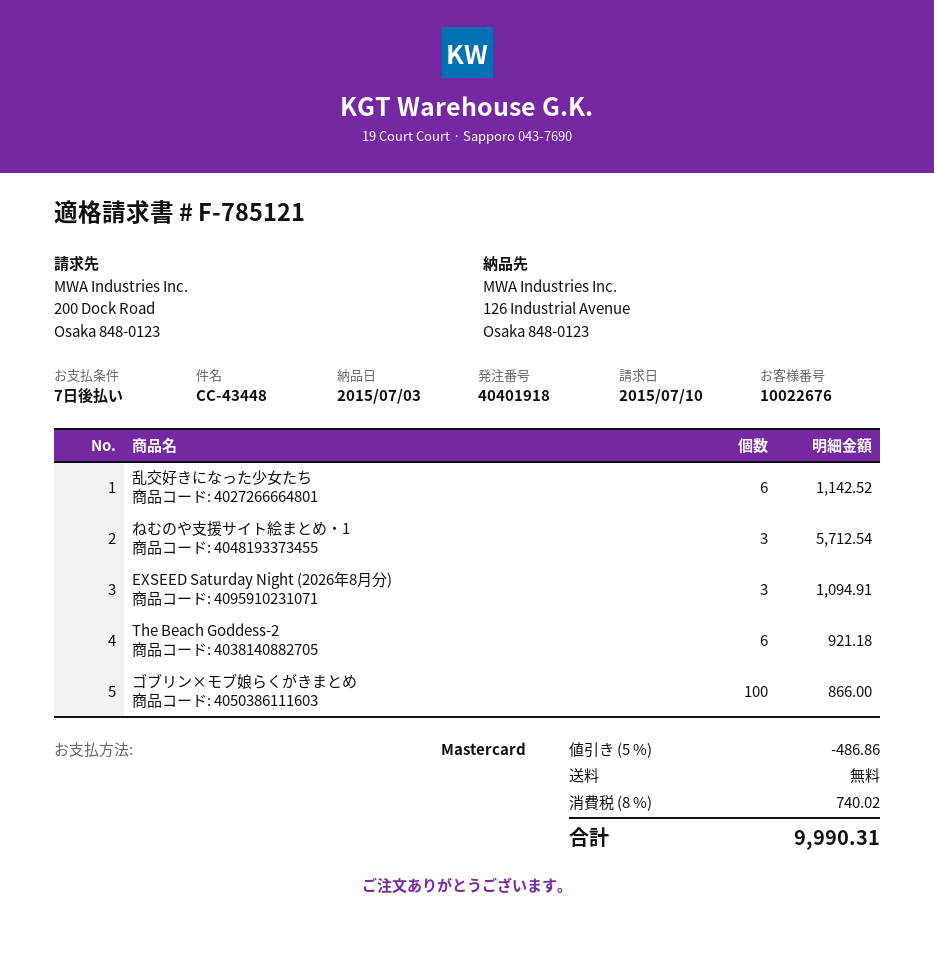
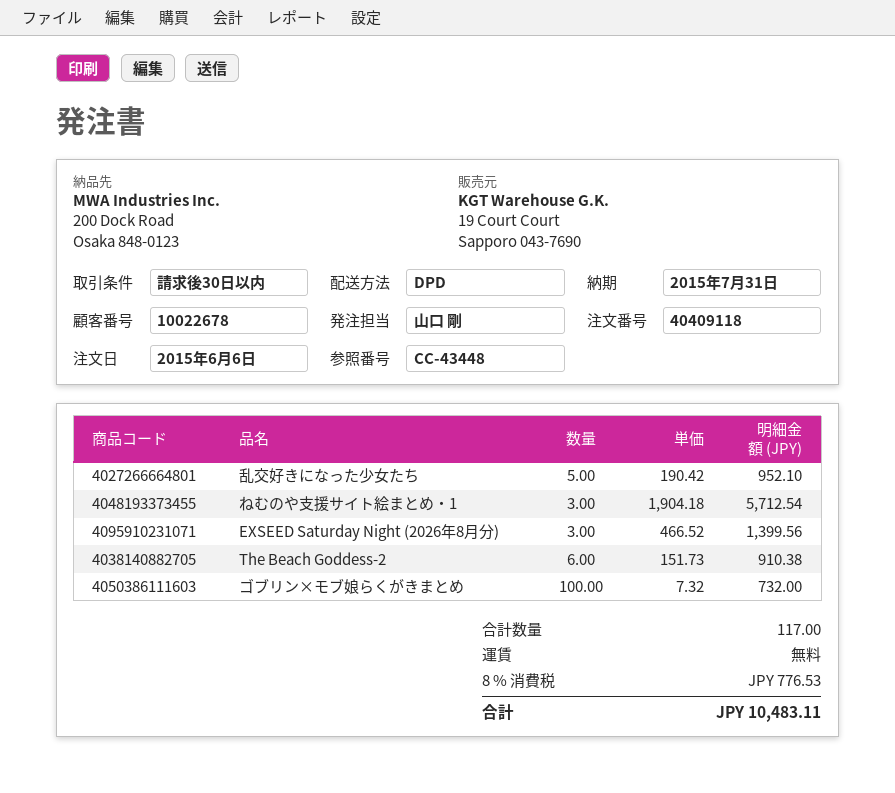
order number: 40401918 -> 40409118
delivery date: 2015-07-03 -> 2015-07-31
payment terms: 7 days -> 30 days
customer number: 10022676 -> 10022678
ship to: 126 Industrial Avenue, Osaka 848-0123 -> 200 Dock Road, Osaka 848-0123
乱交好きになった少女たち: 6 for 1142.52 -> 5 for 952.10
EXSEED Saturday Night (2026年8月分): 3 for 1094.91 -> 3 for 1399.56
The Beach Goddess-2: 6 for 921.18 -> 6 for 910.38
ゴブリン×モブ娘らくがきまとめ: 100 for 866.00 -> 100 for 732.00
discount: 5% = 486.86 -> none
tax: 8% = 740.02 -> 8% = 776.53
total: 9990.31 -> 10483.11

